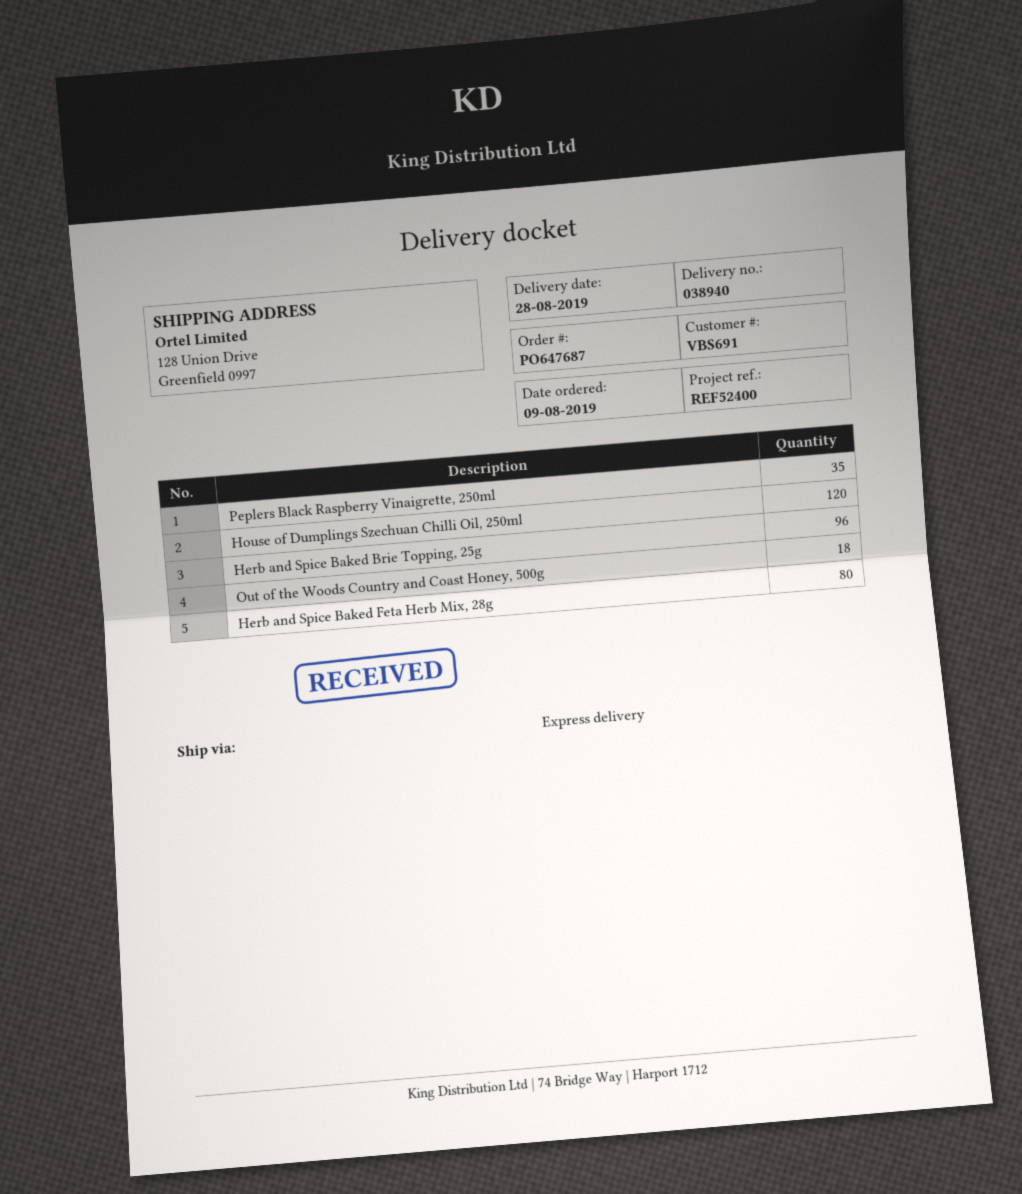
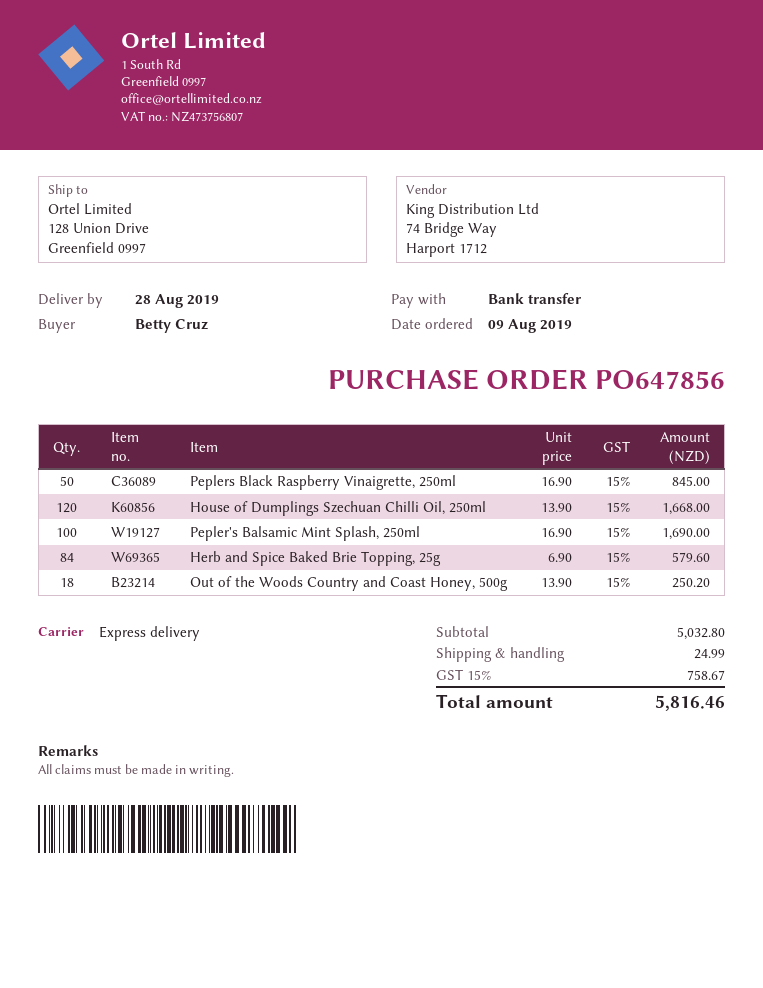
order number: PO647687 -> PO647856
Peplers Black Raspberry Vinaigrette, 250ml: 35 -> 50
Herb and Spice Baked Brie Topping, 25g: 96 -> 84
Herb and Spice Baked Feta Herb Mix, 28g: 80 -> none
Pepler's Balsamic Mint Splash, 250ml: none -> 100

